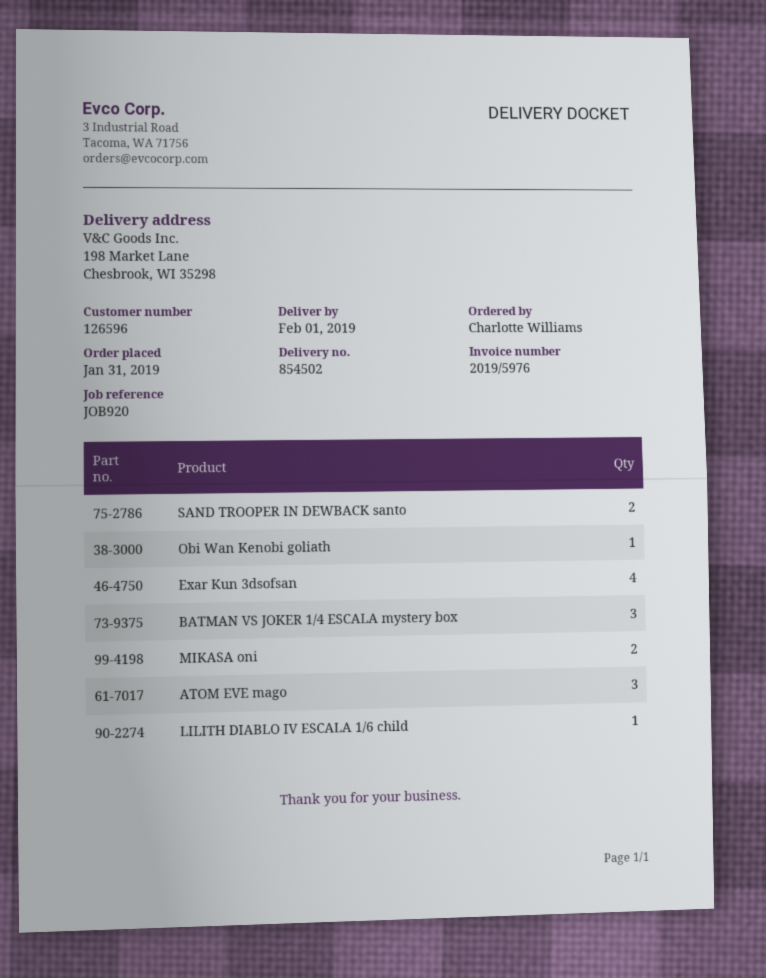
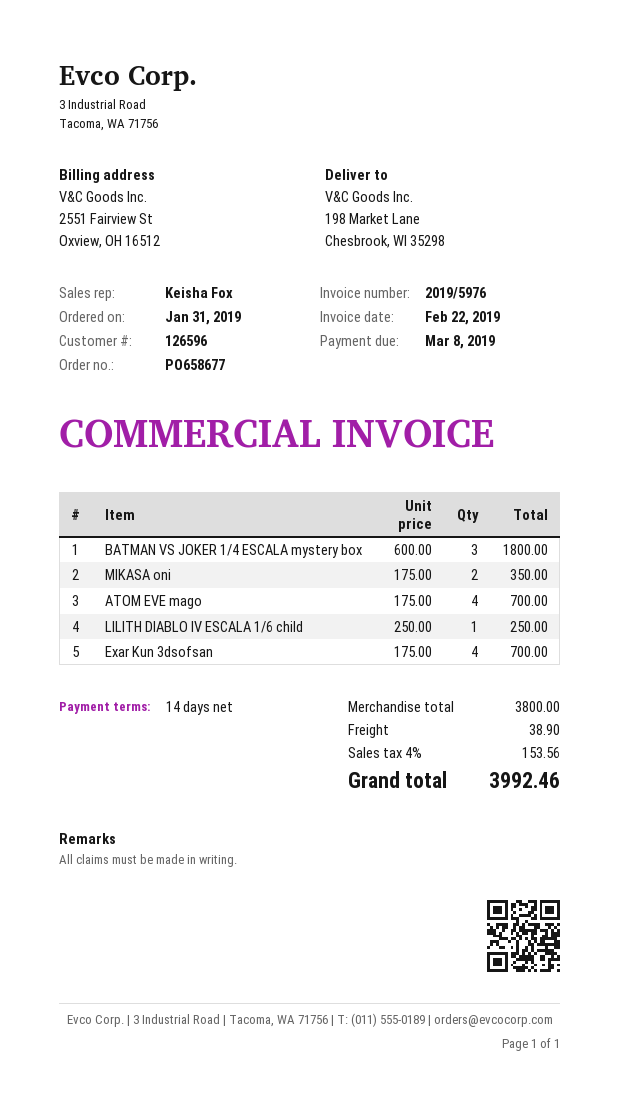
SAND TROOPER IN DEWBACK santo: 2 -> none
Obi Wan Kenobi goliath: 1 -> none
ATOM EVE mago: 3 -> 4

